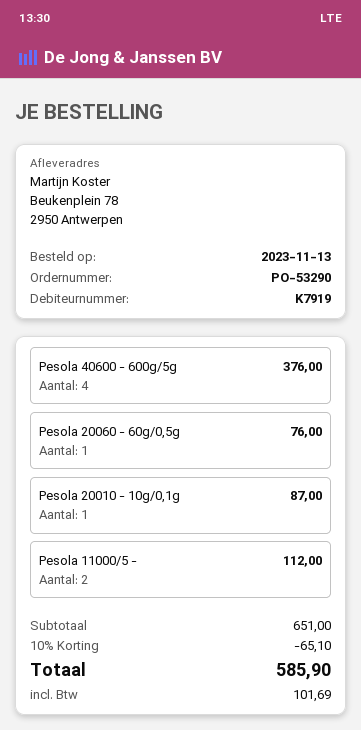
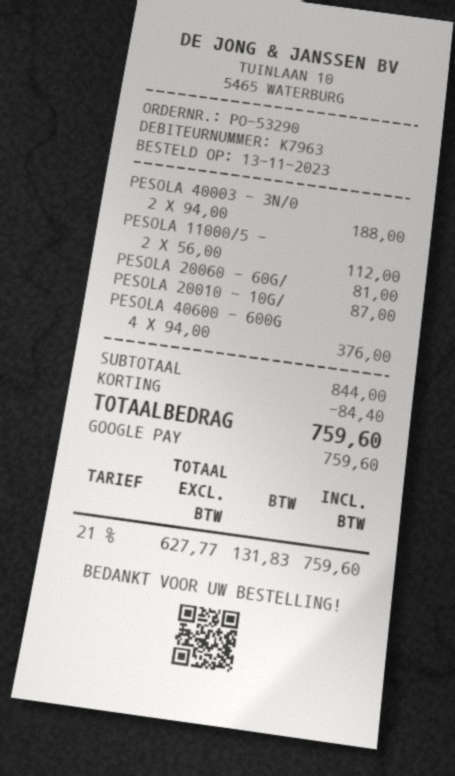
customer number: K7919 -> K7963
Pesola 20060 - 60g/0,5g: 1 for 76.00 -> 1 for 81.00
PESOLA 40003 - 3N/0: none -> 2 for 188.00
subtotal: 651.00 -> 844.00
discount: 65.10 -> 84.40
tax: 101.69 -> 131.83
total: 585.90 -> 759.60

